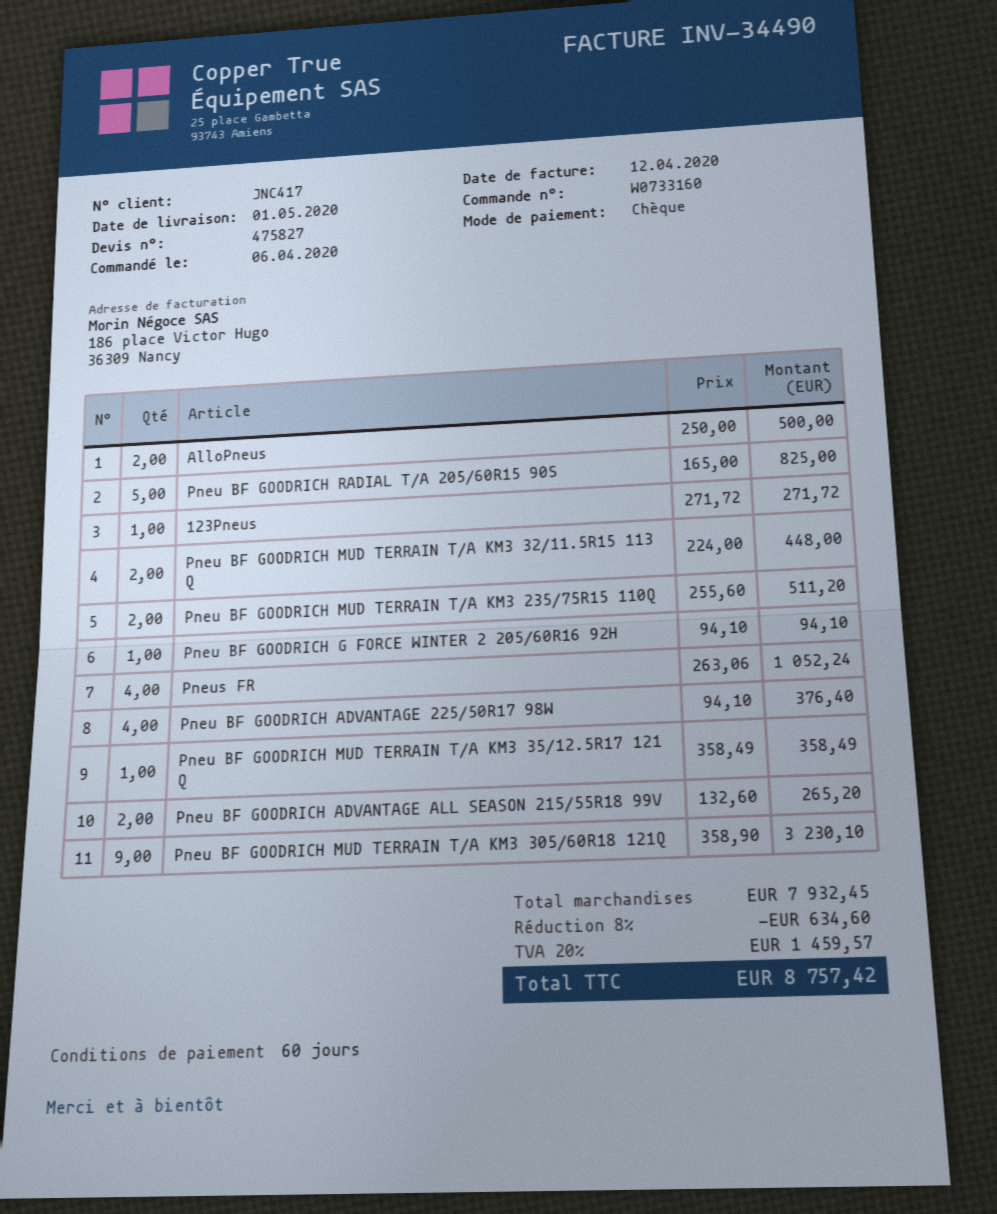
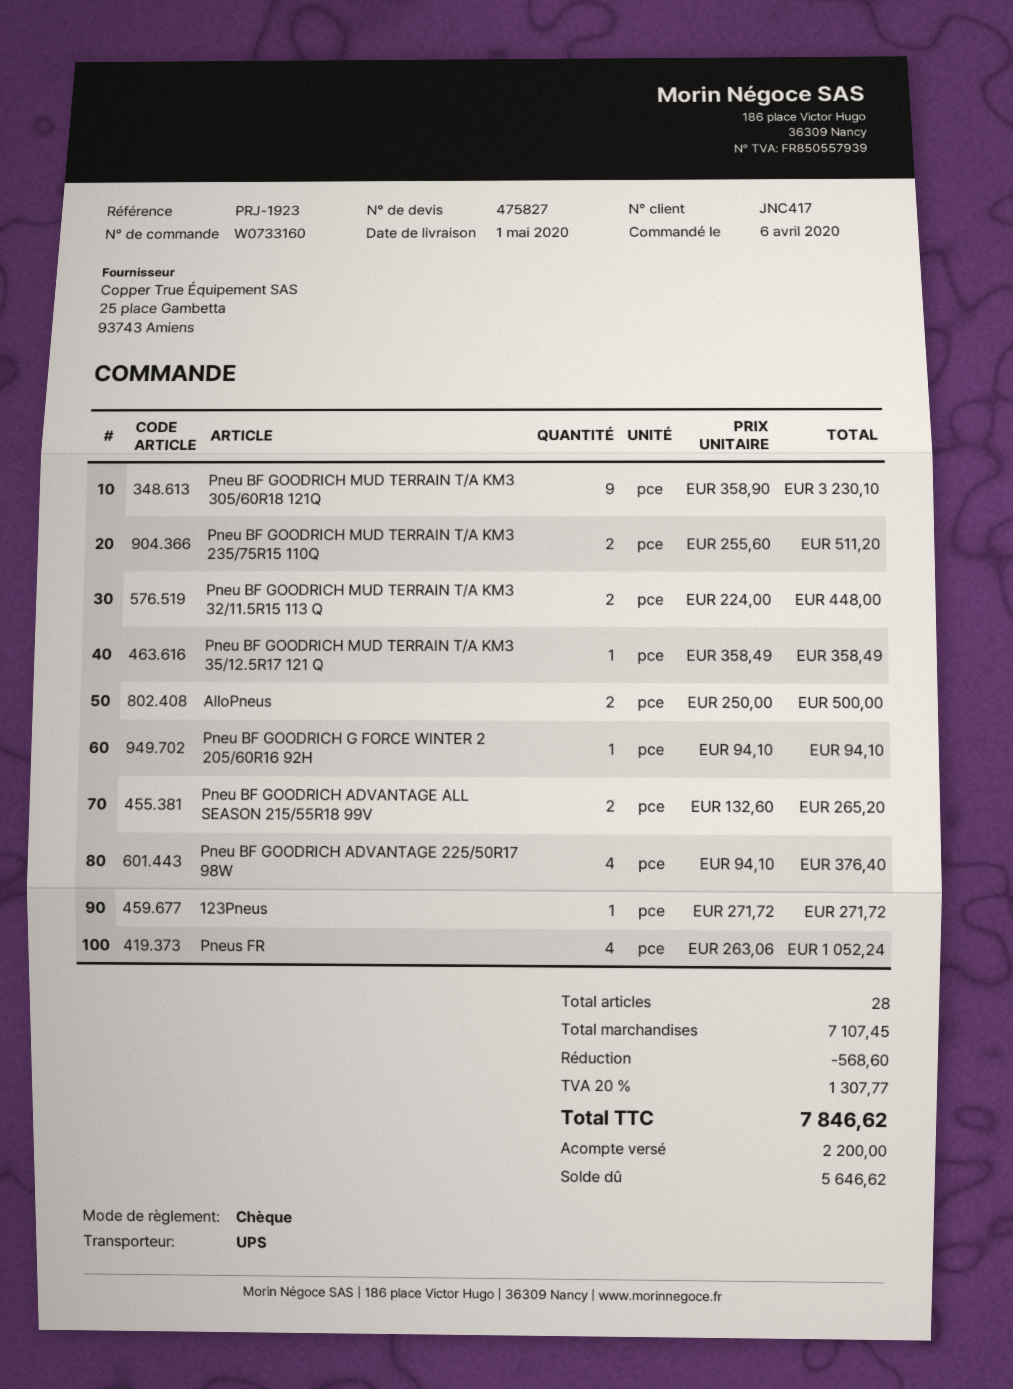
Pneu BF GOODRICH RADIAL T/A 205/60R15 90S: 5 x 165.00 = 825.00 -> none
subtotal: 7932.45 -> 7107.45
discount: 634.60 -> 568.60
tax: 20% = 1459.57 -> 20% = 1307.77
total: 8757.42 -> 7846.62

